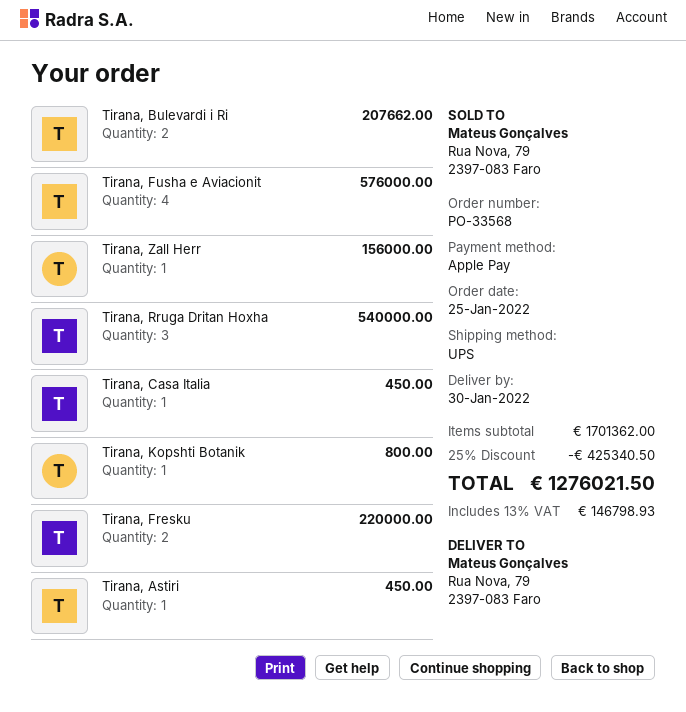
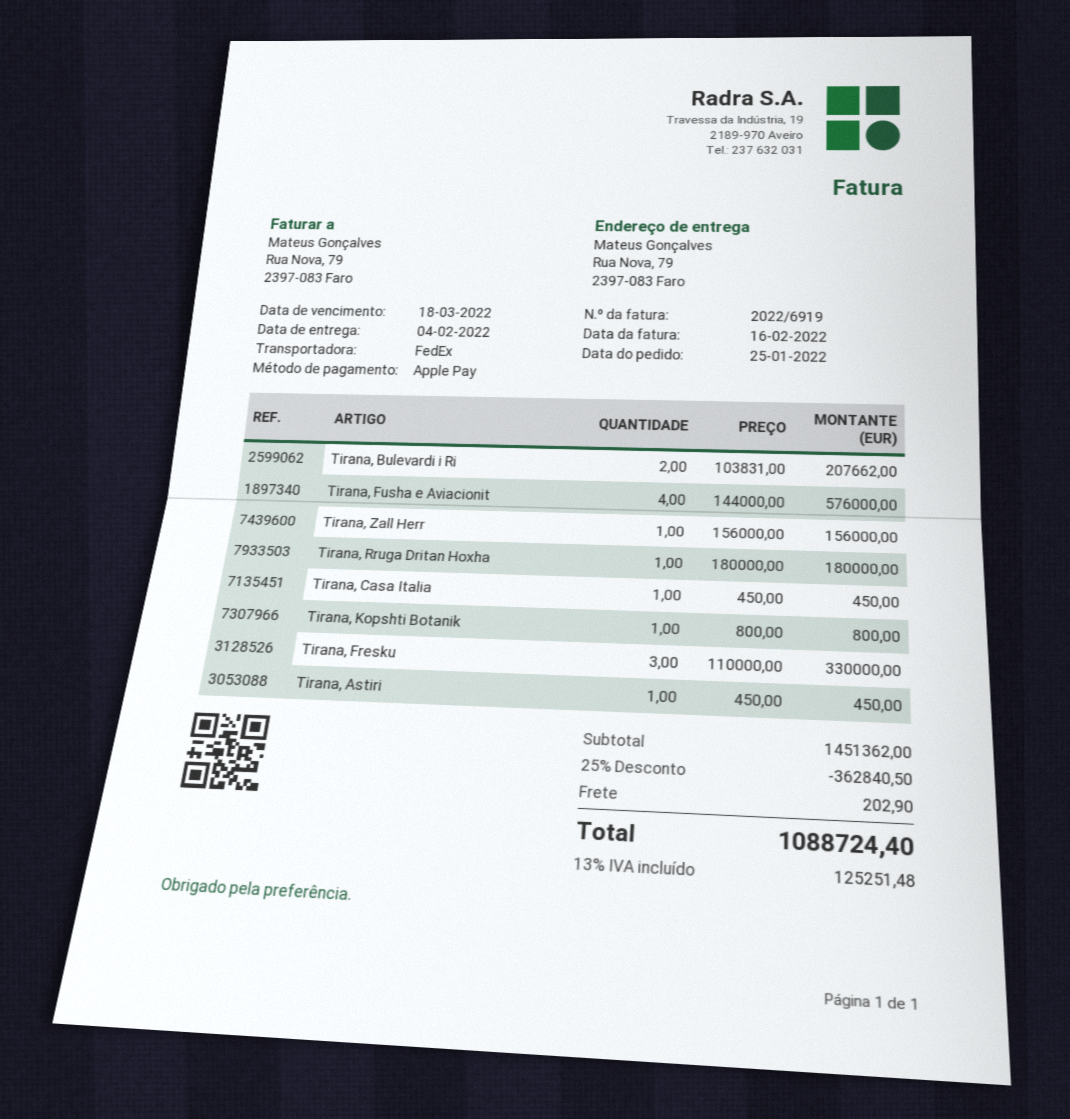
delivery date: 2022-01-30 -> 2022-02-04
shipping method: UPS -> FedEx
Tirana, Rruga Dritan Hoxha: 3 for 540000.00 -> 1 for 180000.00
Tirana, Fresku: 2 for 220000.00 -> 3 for 330000.00
subtotal: 1701362.00 -> 1451362.00
discount: 25% = 425340.50 -> 25% = 362840.50
shipping: none -> 202.90
tax: 13% = 146798.93 -> 13% = 125251.48
total: 1276021.50 -> 1088724.40

